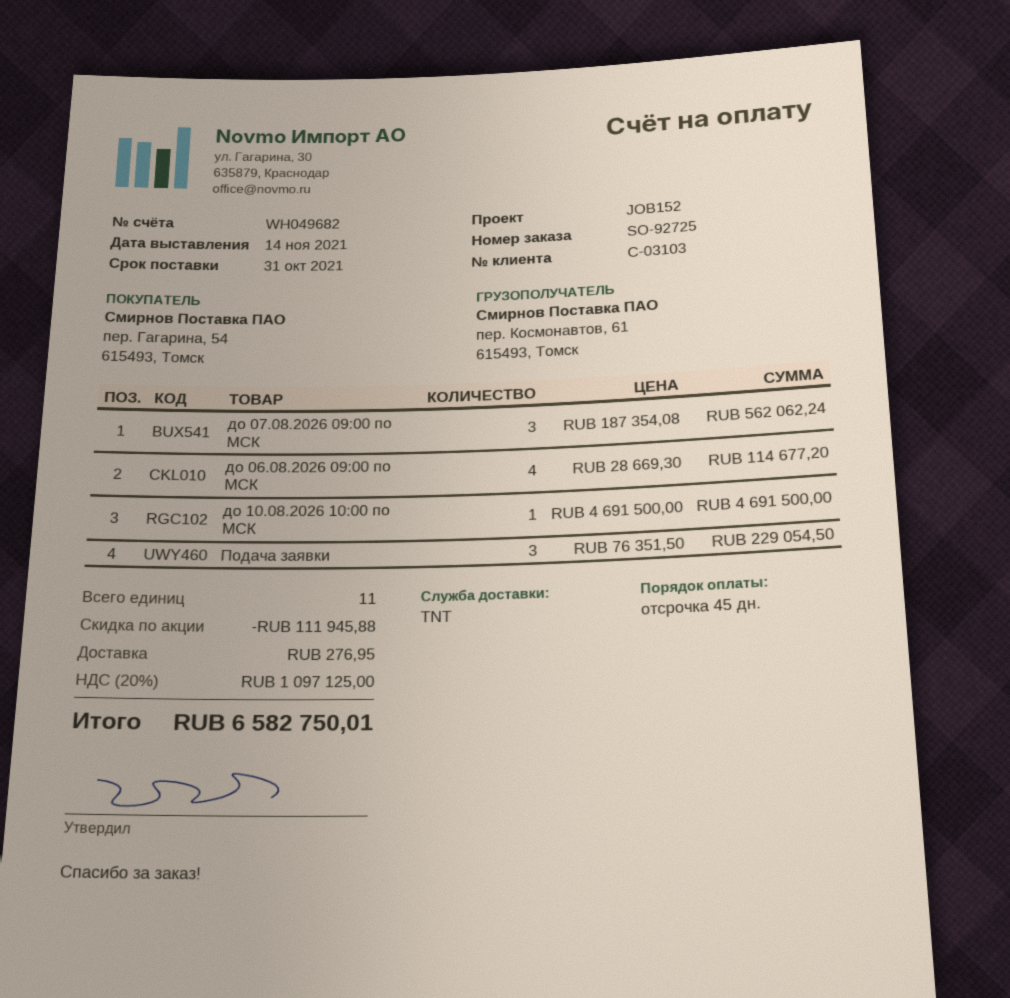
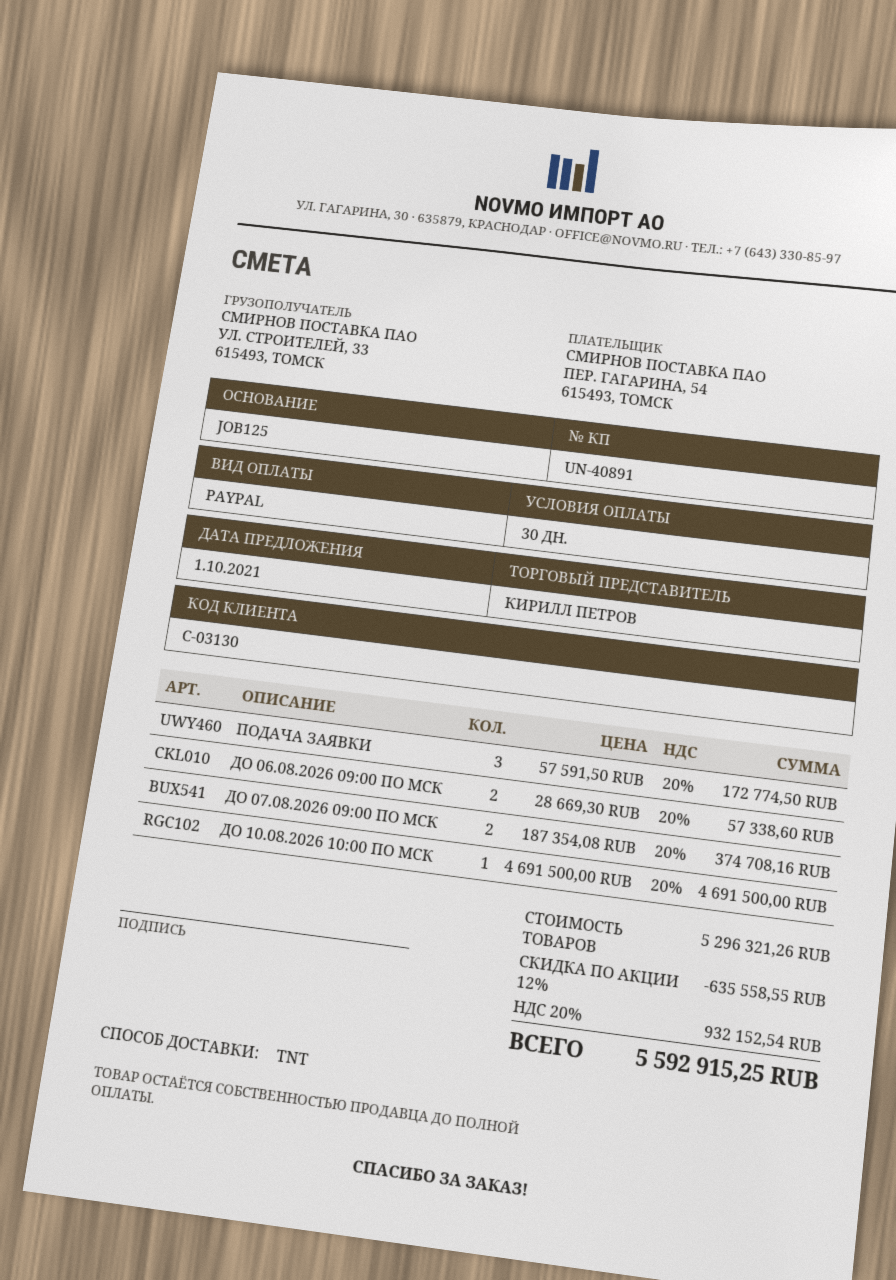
payment terms: 45 days -> 30 days
customer number: C-03103 -> C-03130
reference: JOB152 -> JOB125
ship to: пер. Космонавтов, 61, 615493, Томск -> УЛ. СТРОИТЕЛЕЙ, 33, 615493, ТОМСК
до 07.08.2026 09:00 по МСК: 3 x 187354.08 = 562062.24 -> 2 x 187354.08 = 374708.16
до 06.08.2026 09:00 по МСК: 4 x 28669.30 = 114677.20 -> 2 x 28669.30 = 57338.60
Подача заявки: 3 x 76351.50 = 229054.50 -> 3 x 57591.50 = 172774.50
discount: 111945.88 -> 635558.55
shipping: 276.95 -> none
tax: 20% = 1097125.00 -> 20% = 932152.54
total: 6582750.01 -> 5592915.25

